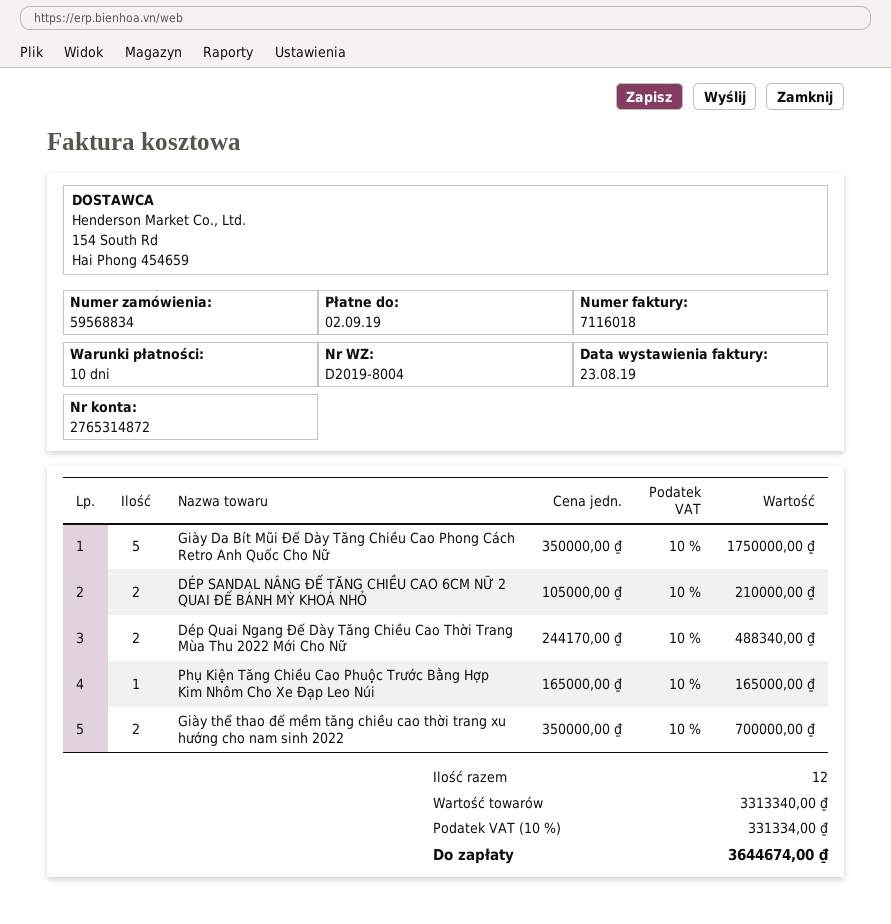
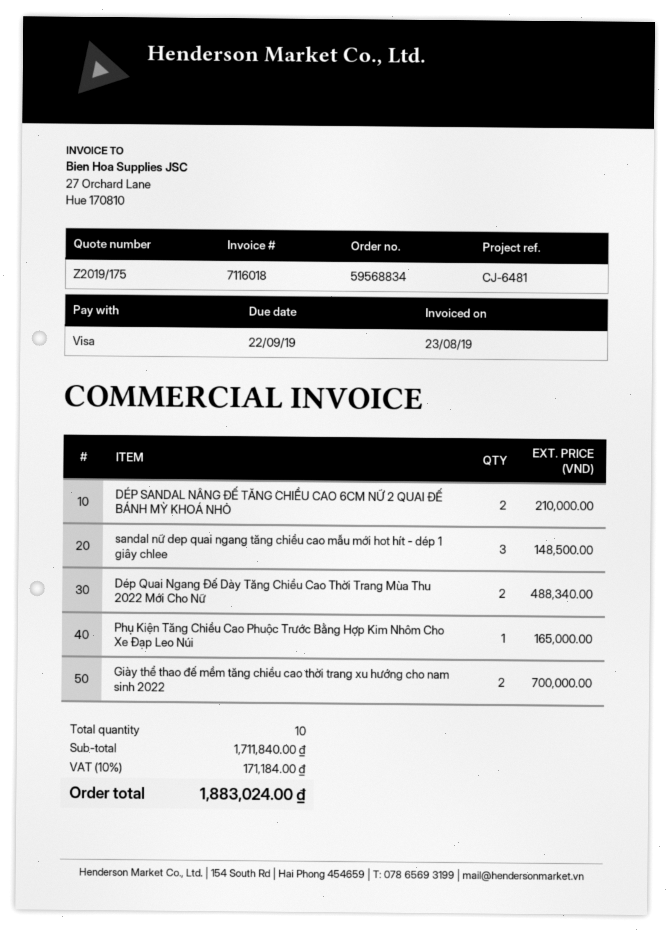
due date: 2019-09-02 -> 2019-09-22
Giày Da Bít Mũi Đế Dày Tăng Chiều Cao Phong Cách Retro Anh Quốc Cho Nữ: 5 for 1750000.00 -> none
sandal nữ dep quai ngang tăng chiều cao mẫu mới hot hít - dép 1 giây chlee: none -> 3 for 148500.00
total quantity: 12 -> 10
subtotal: 3313340.00 -> 1711840.00
tax: 10% = 331334.00 -> 10% = 171184.00
total: 3644674.00 -> 1883024.00

